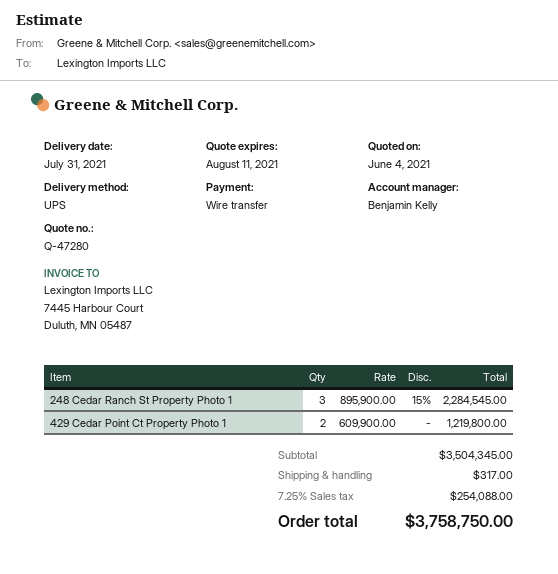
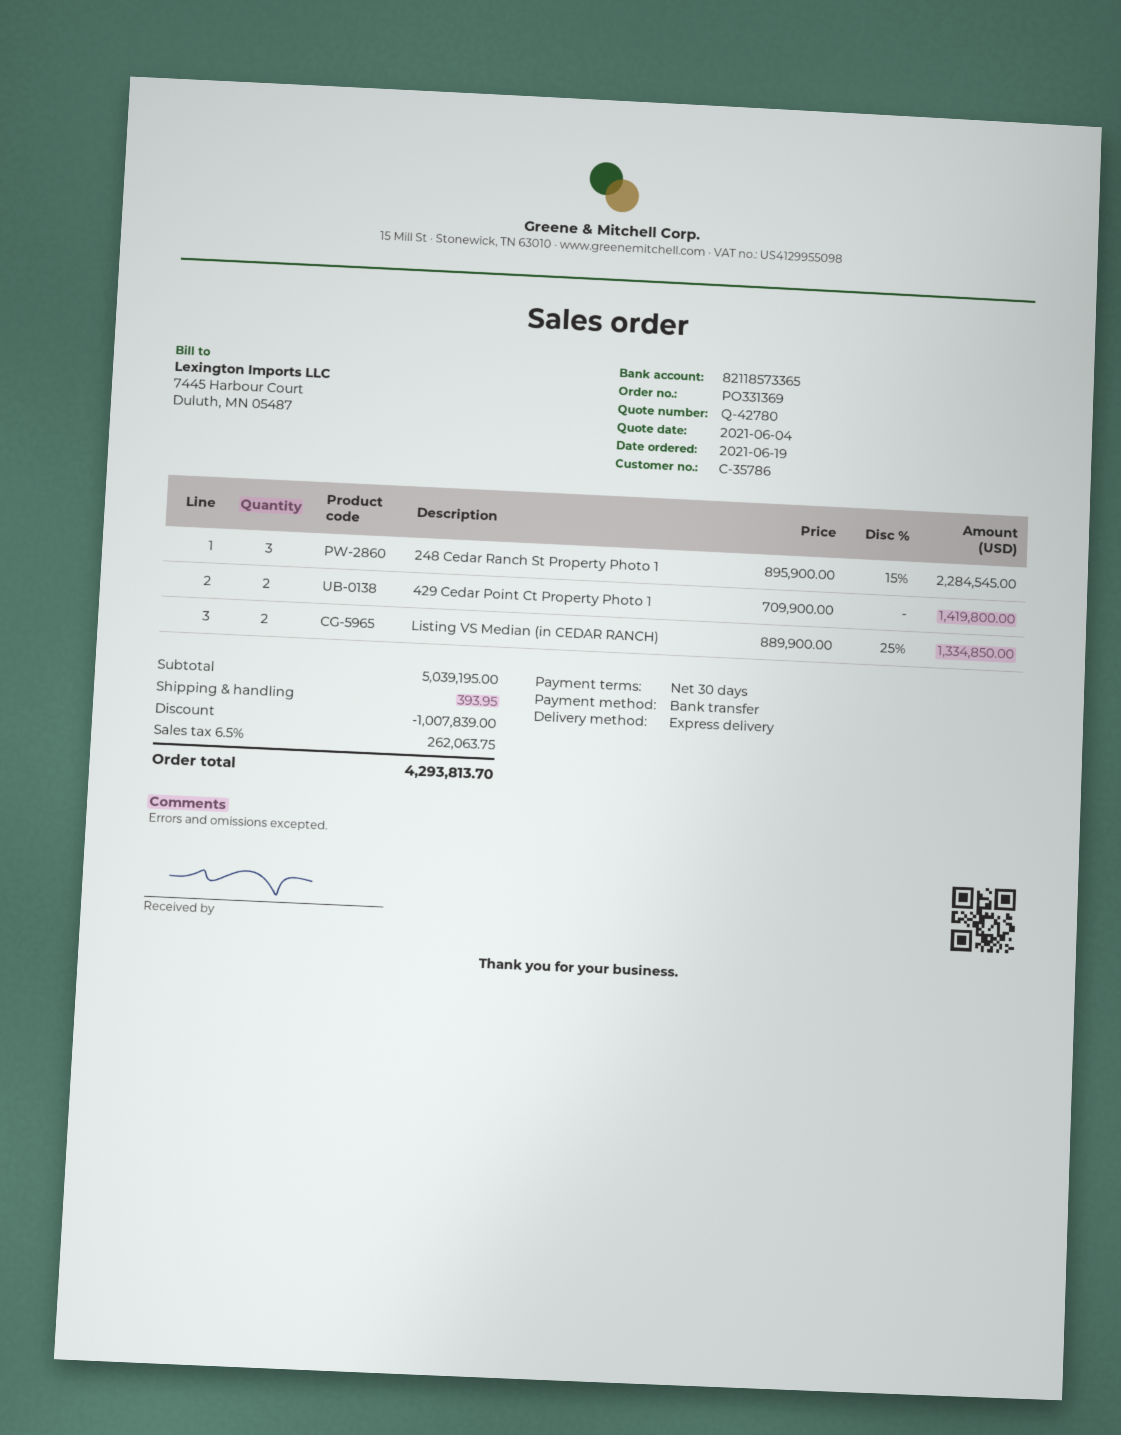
quote number: Q-47280 -> Q-42780
shipping method: UPS -> express
429 Cedar Point Ct Property Photo 1: 2 x 609900.00 = 1219800.00 -> 2 x 709900.00 = 1419800.00
Listing VS Median (in CEDAR RANCH): none -> 2 x 889900.00 - 25% = 1334850.00
subtotal: 3504345.00 -> 5039195.00
discount: none -> 1007839.00
shipping: 317.00 -> 393.95
tax: 7.25% = 254088.00 -> 6.5% = 262063.75
total: 3758750.00 -> 4293813.70

